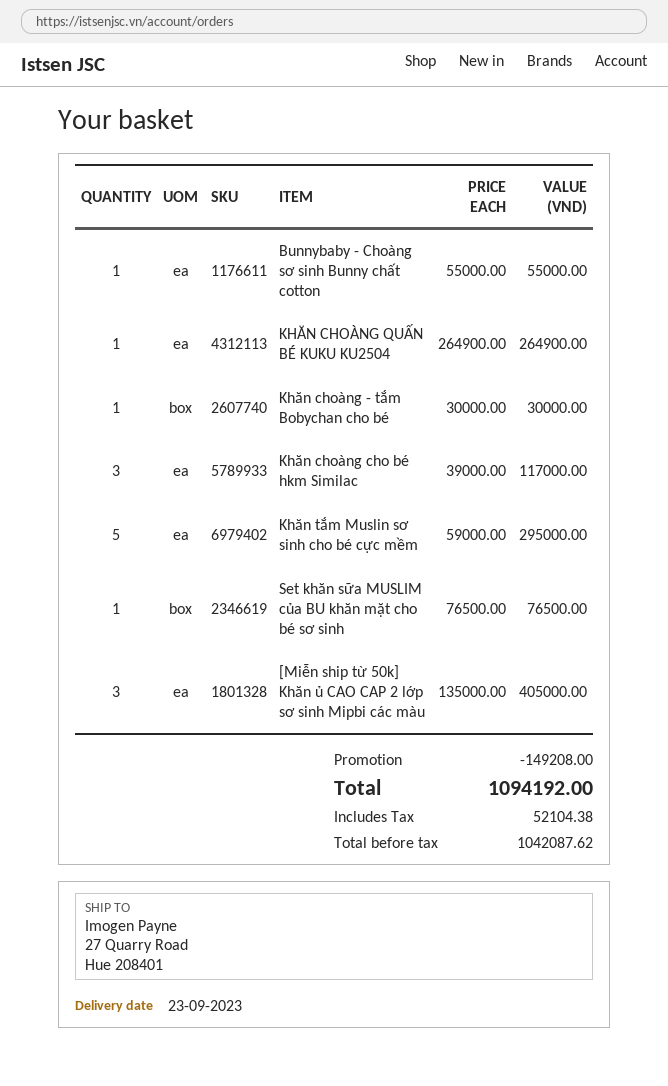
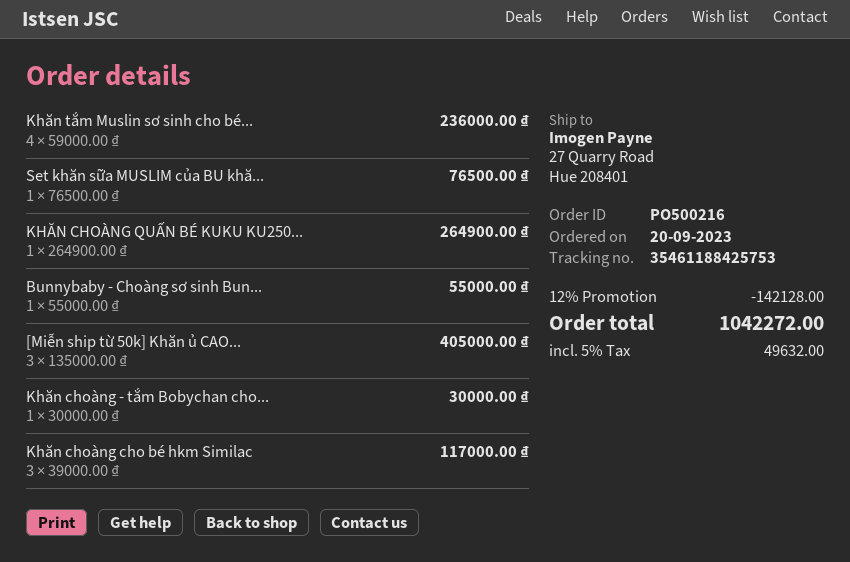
Khăn tắm Muslin sơ sinh cho bé cực mềm: 5 x 59000.00 = 295000.00 -> 4 x 59000.00 = 236000.00
discount: 149208.00 -> 142128.00
tax: 52104.38 -> 49632.00
total: 1094192.00 -> 1042272.00

